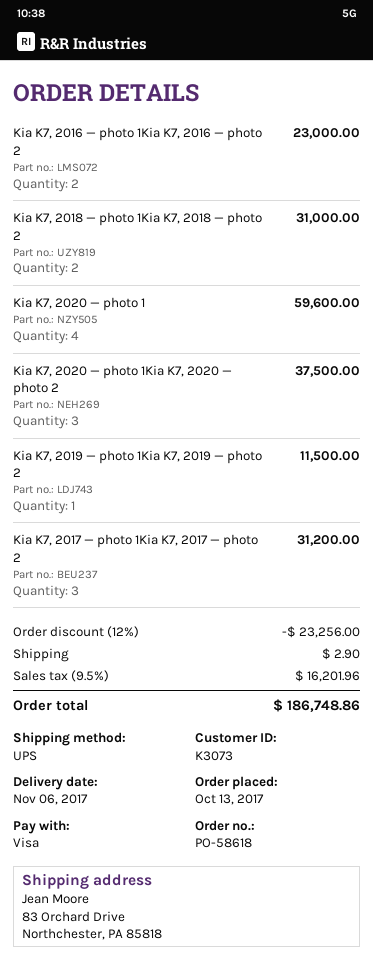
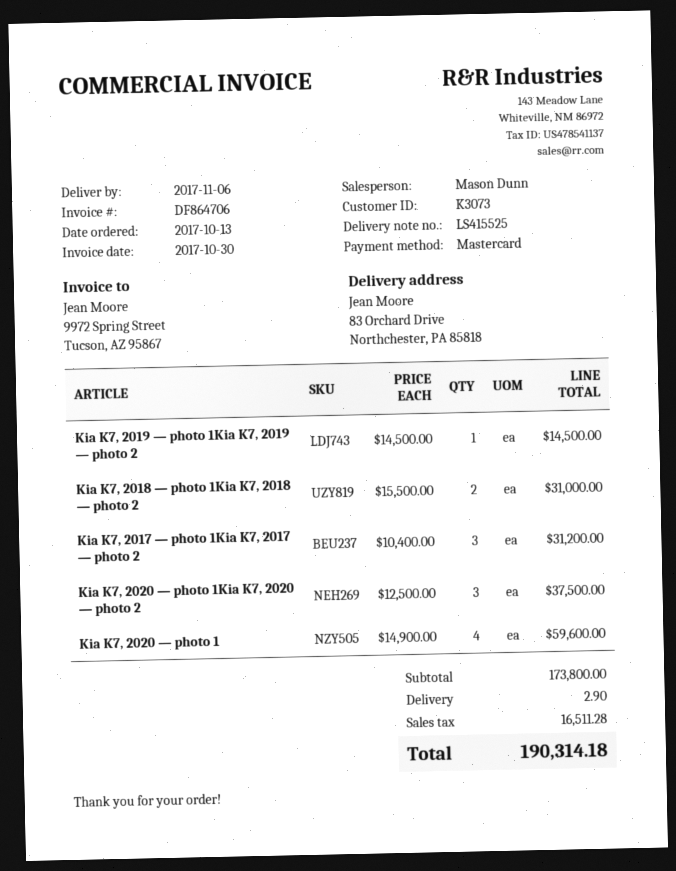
payment method: Visa -> Mastercard
Kia K7, 2016 — photo 1Kia K7, 2016 — photo 2: 2 for 23000.00 -> none
Kia K7, 2019 — photo 1Kia K7, 2019 — photo 2: 1 for 11500.00 -> 1 for 14500.00
discount: 12% = 23256.00 -> none
tax: 16201.96 -> 16511.28
total: 186748.86 -> 190314.18

